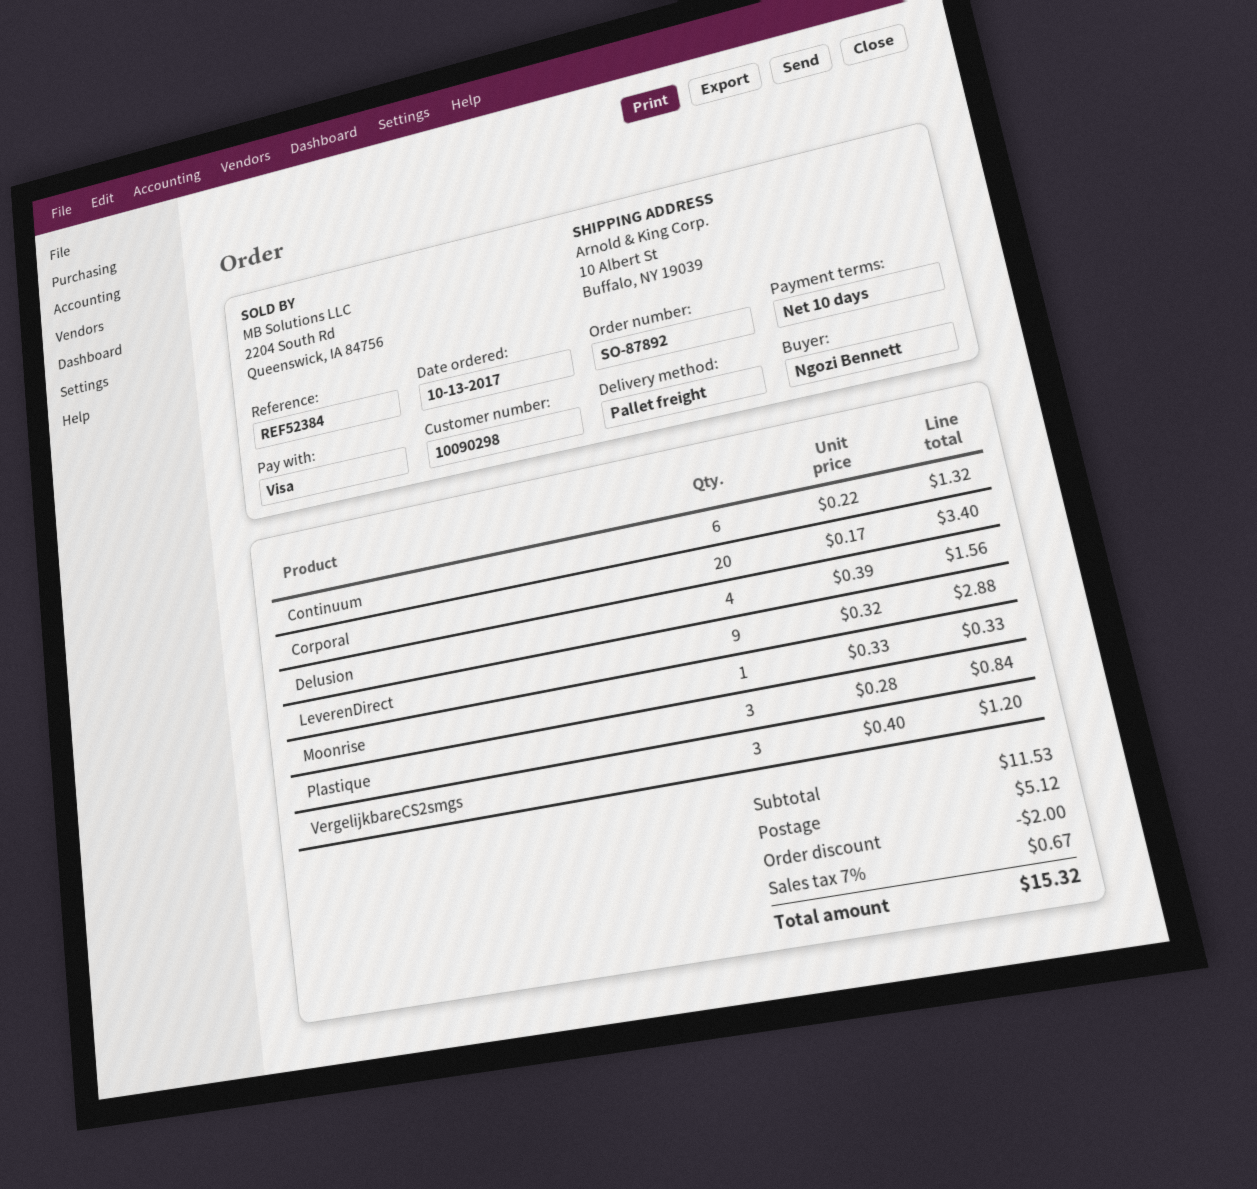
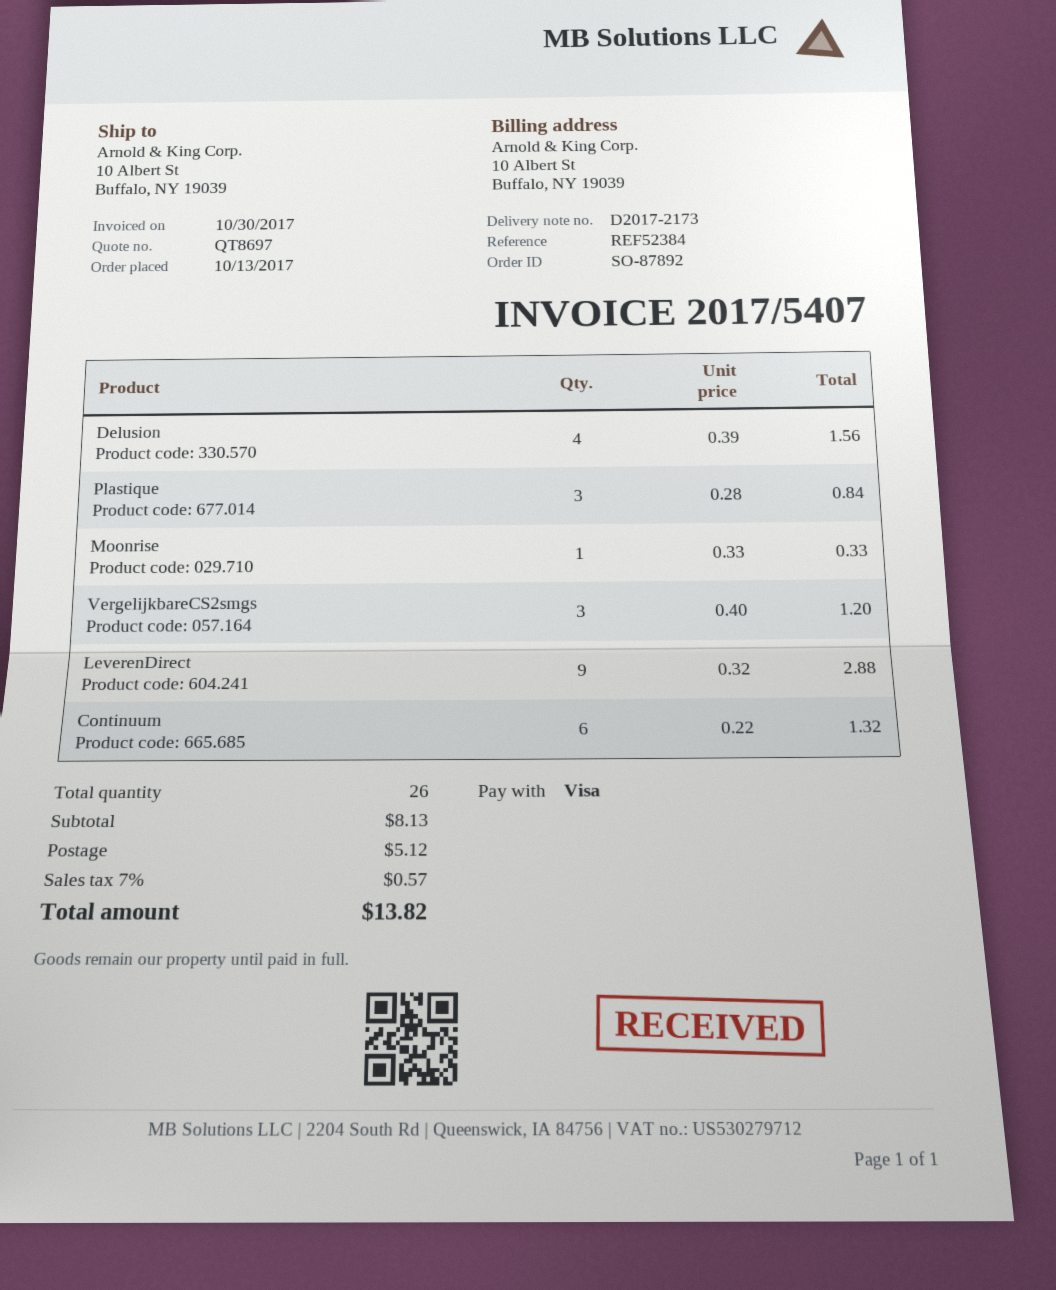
Corporal: 20 x 0.17 = 3.40 -> none
subtotal: 11.53 -> 8.13
discount: 2.00 -> none
tax: 7% = 0.67 -> 7% = 0.57
total: 15.32 -> 13.82

